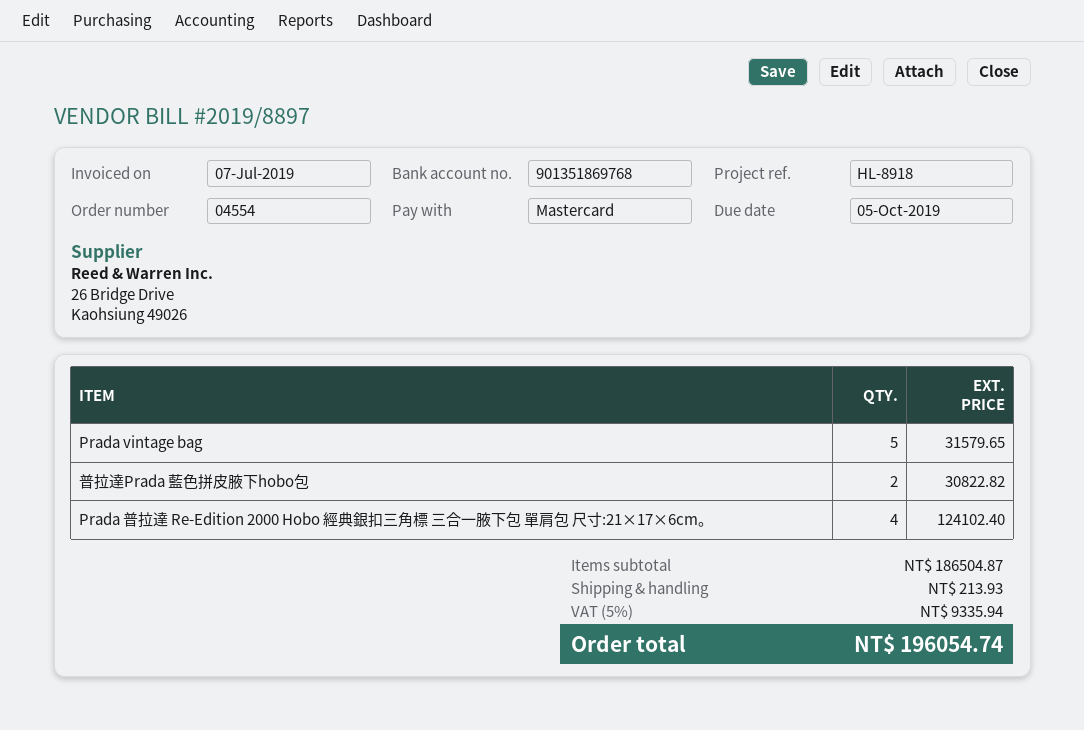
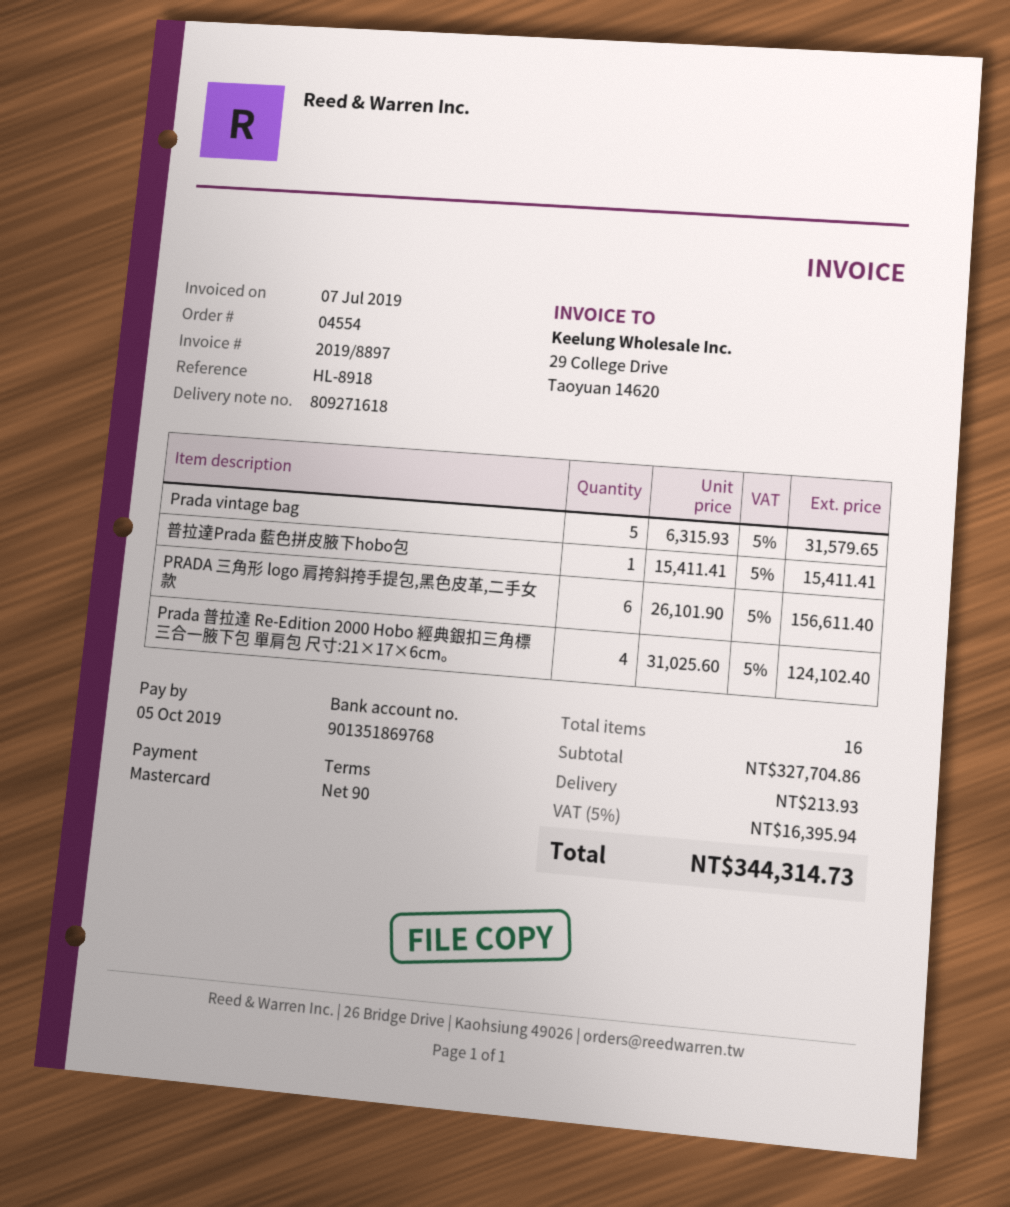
普拉達Prada 藍色拼皮腋下hobo包: 2 for 30822.82 -> 1 for 15411.41
PRADA 三角形 logo 肩挎斜挎手提包,黑色皮革,二手女款: none -> 6 for 156611.40
subtotal: 186504.87 -> 327704.86
tax: 5% = 9335.94 -> 5% = 16395.94
total: 196054.74 -> 344314.73

